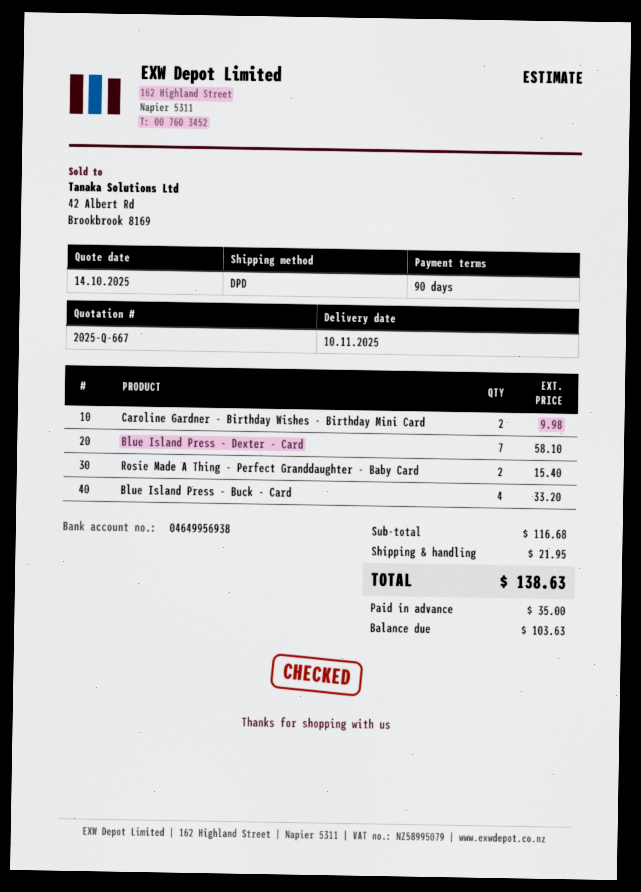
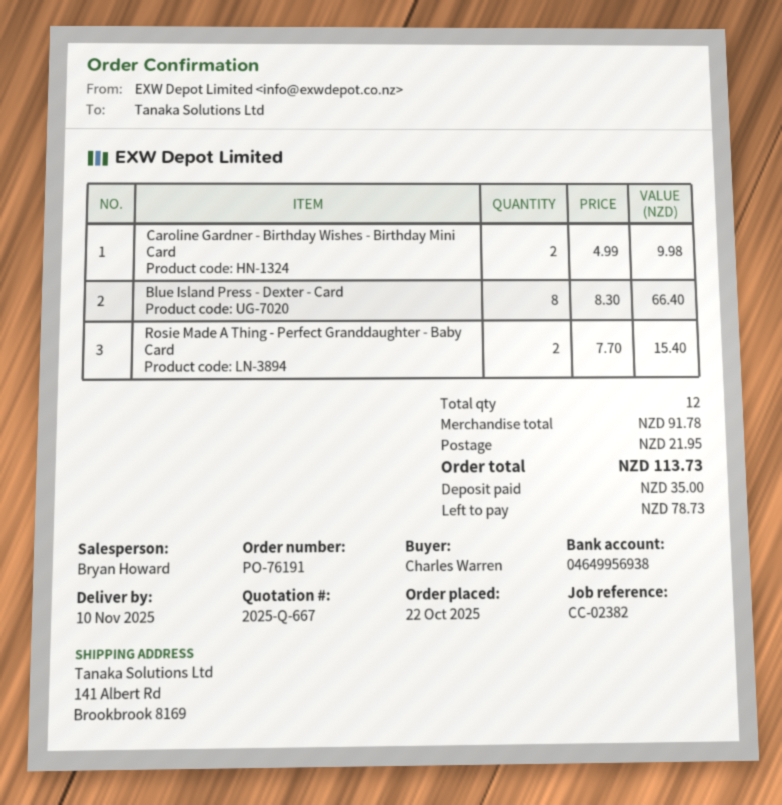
Blue Island Press - Dexter - Card: 7 for 58.10 -> 8 for 66.40
Blue Island Press - Buck - Card: 4 for 33.20 -> none
subtotal: 116.68 -> 91.78
total: 138.63 -> 113.73
balance: 103.63 -> 78.73

